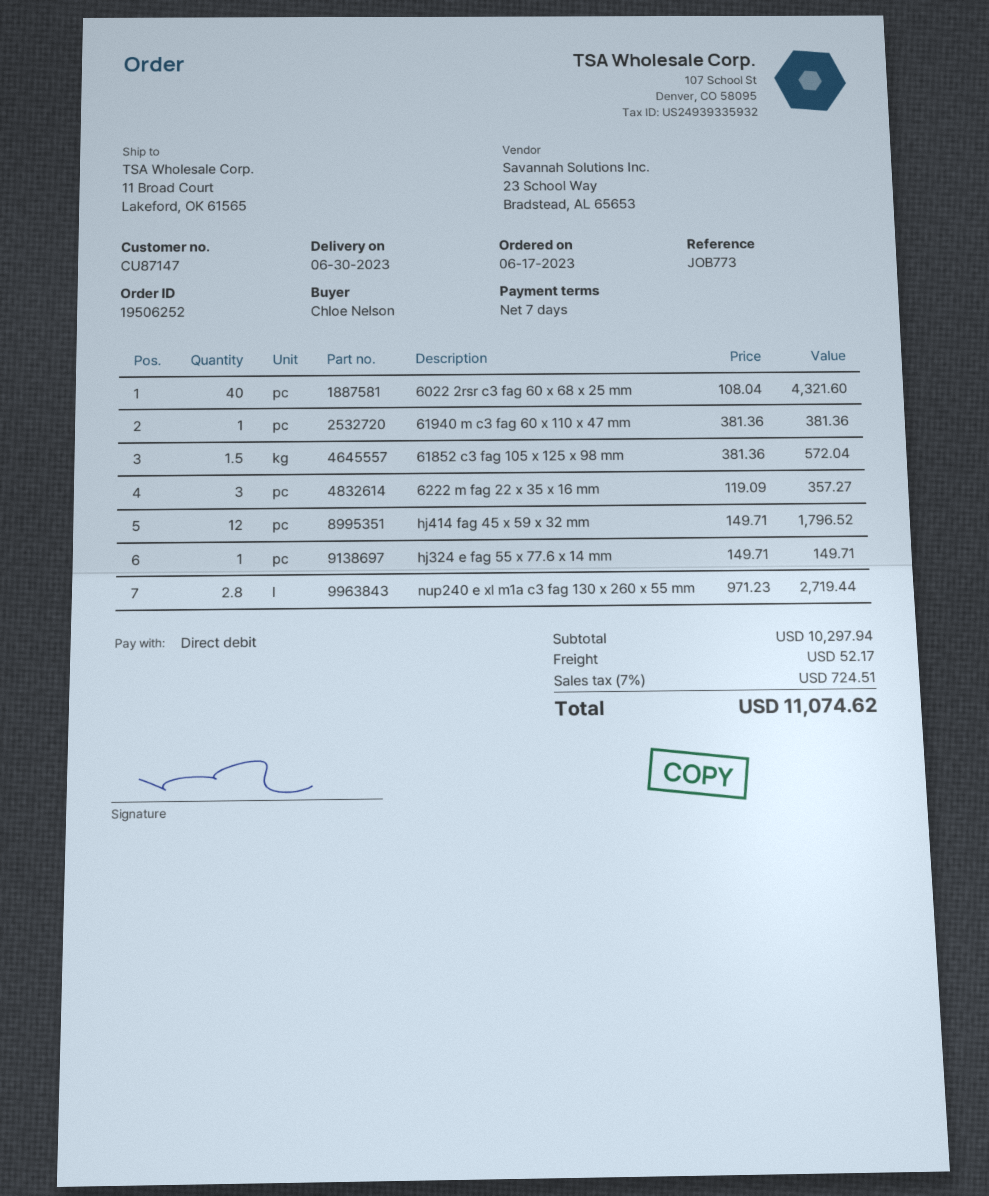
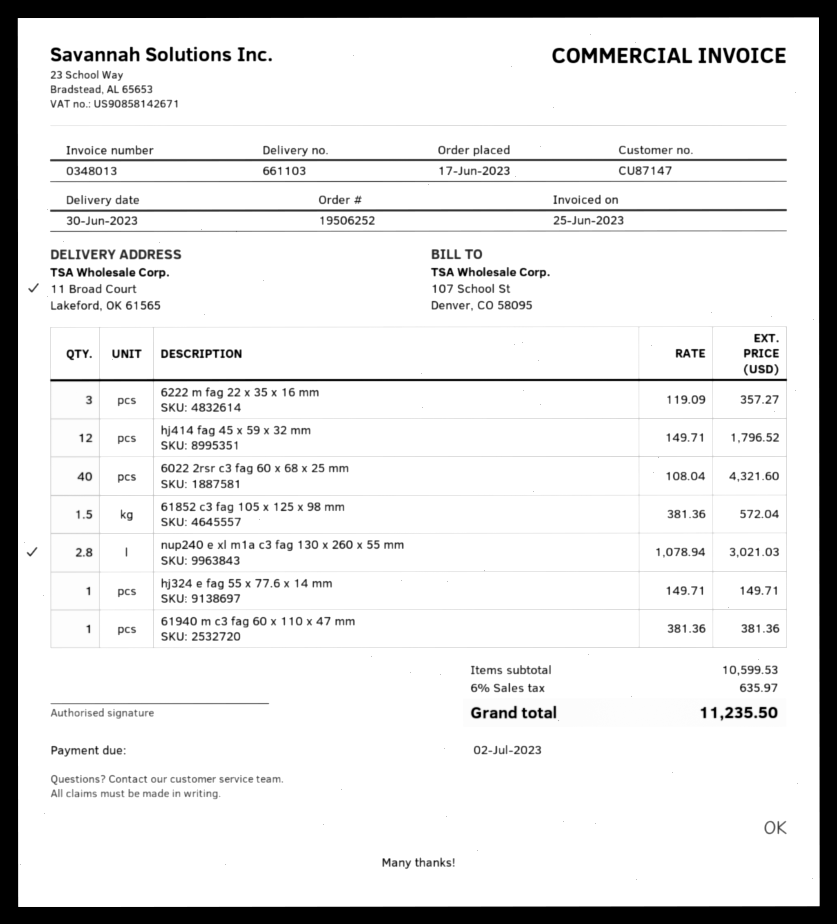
nup240 e xl m1a c3 fag 130 x 260 x 55 mm: 2.8 x 971.23 = 2719.44 -> 2.8 x 1078.94 = 3021.03
subtotal: 10297.94 -> 10599.53
shipping: 52.17 -> none
tax: 7% = 724.51 -> 6% = 635.97
total: 11074.62 -> 11235.50

